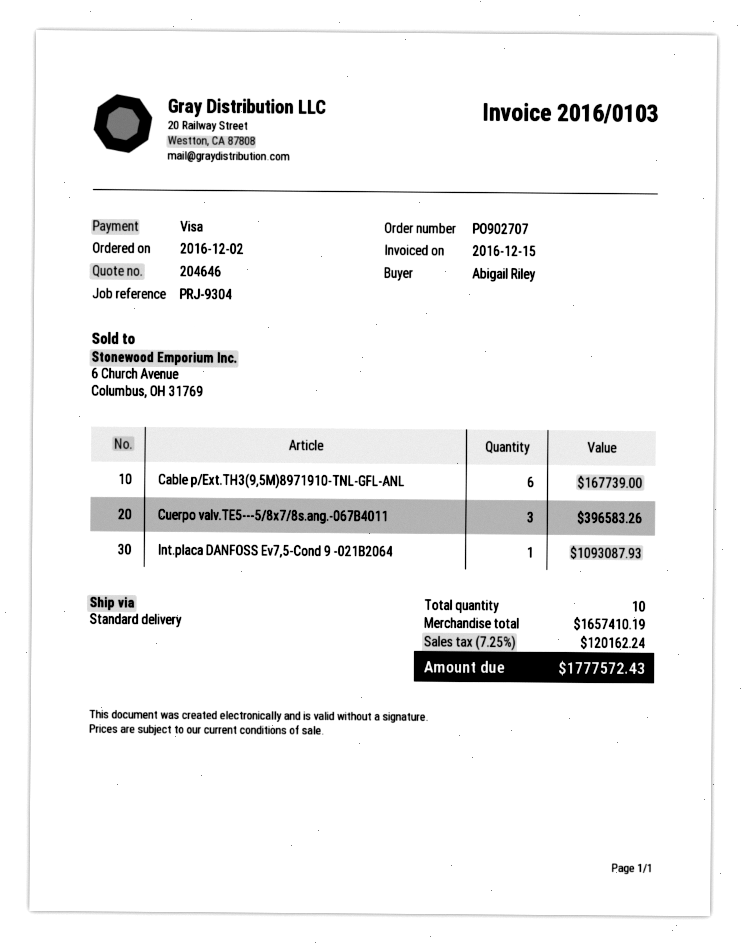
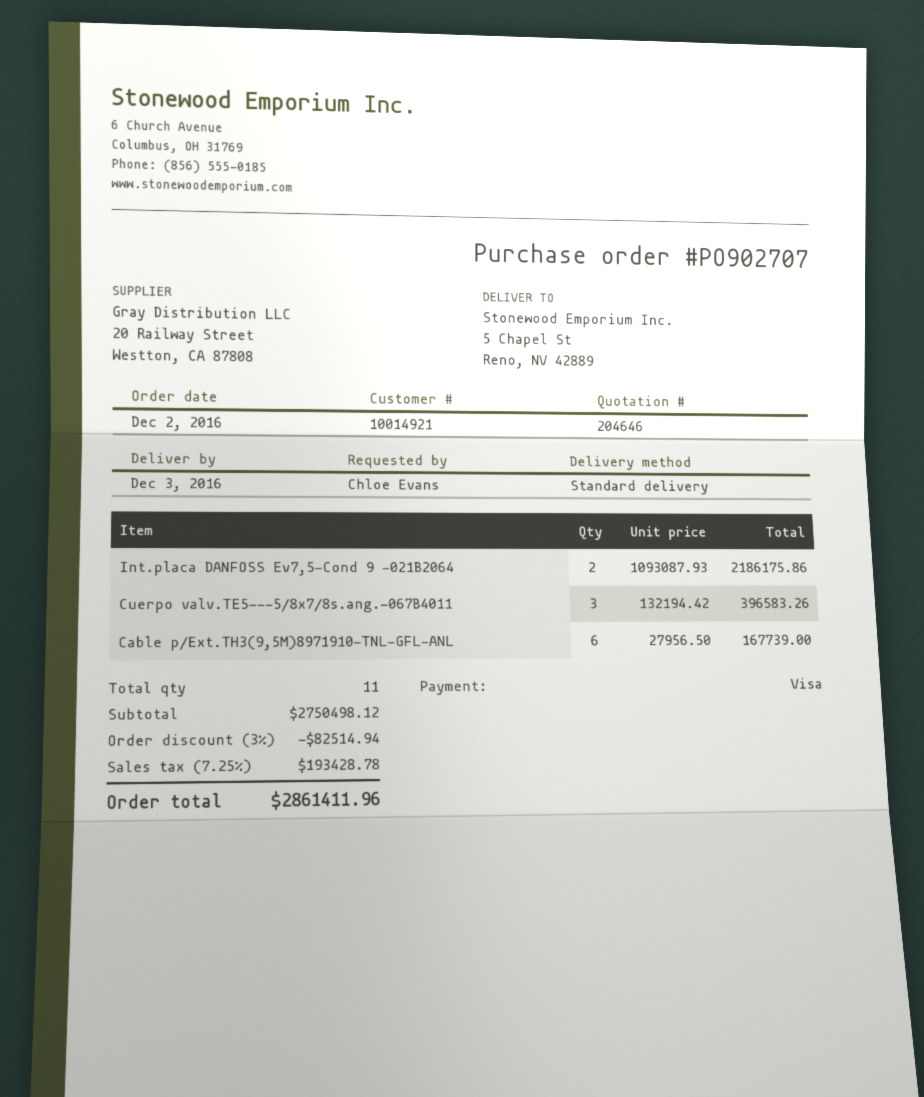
ordered by: Abigail Riley -> Chloe Evans
Int.placa DANFOSS Ev7,5-Cond 9 -021B2064: 1 for 1093087.93 -> 2 for 2186175.86
total quantity: 10 -> 11
subtotal: 1657410.19 -> 2750498.12
discount: none -> 3% = 82514.94
tax: 7.25% = 120162.24 -> 7.25% = 193428.78
total: 1777572.43 -> 2861411.96

